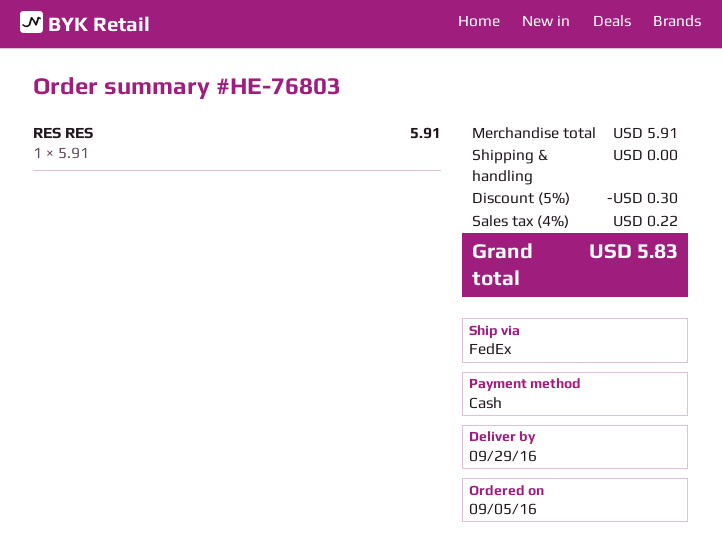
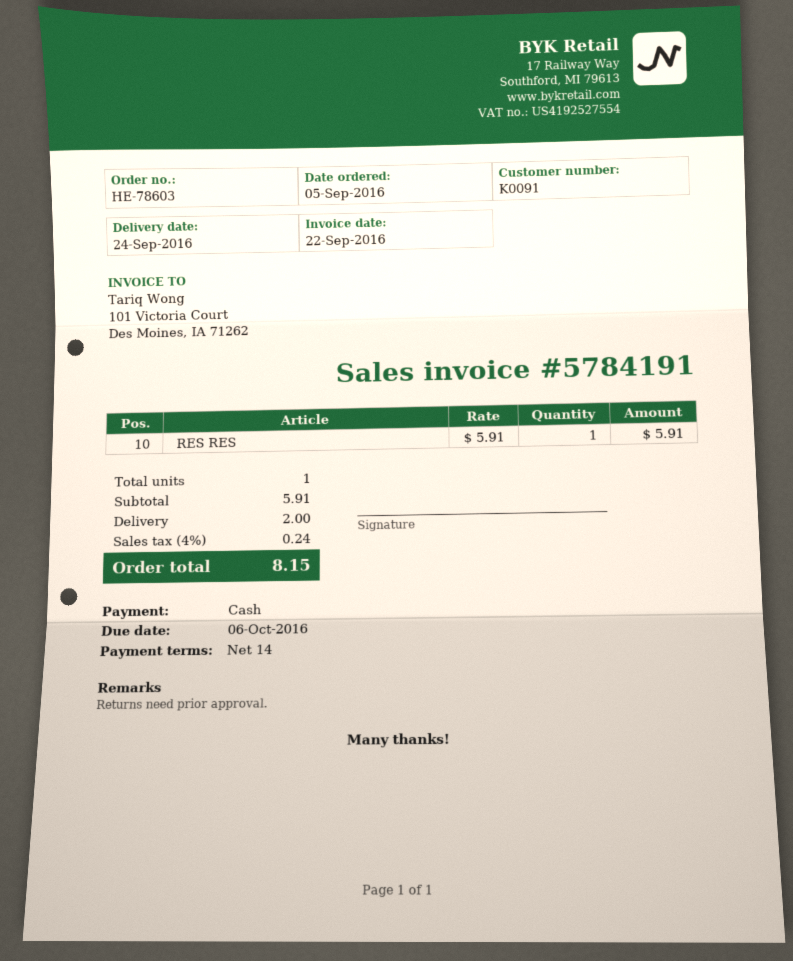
order number: HE-76803 -> HE-78603
delivery date: 2016-09-29 -> 2016-09-24
discount: 5% = 0.30 -> none
shipping: 0.00 -> 2.00
tax: 4% = 0.22 -> 4% = 0.24
total: 5.83 -> 8.15

